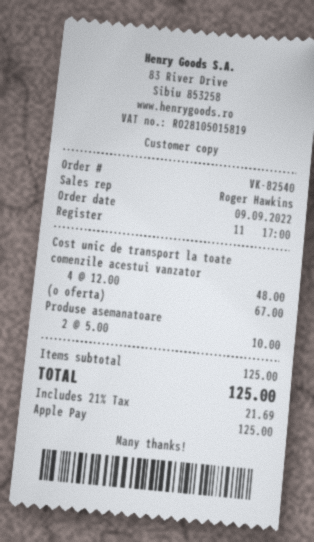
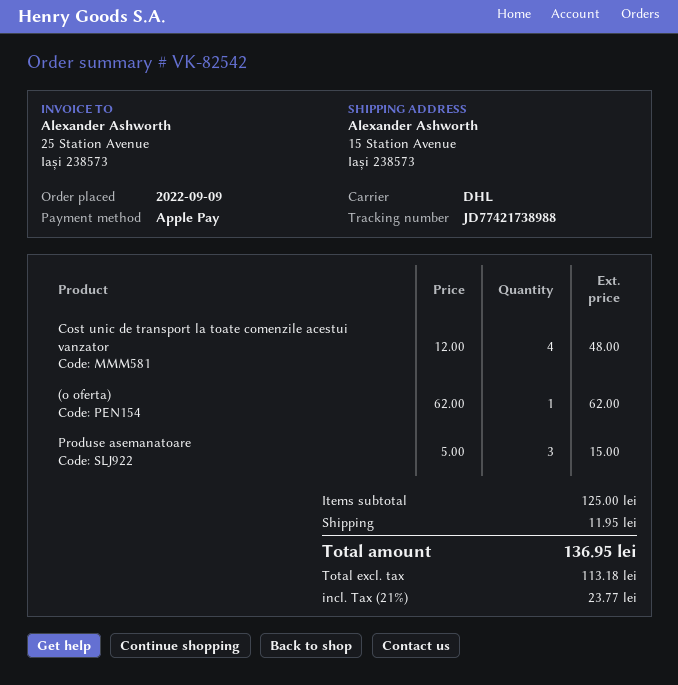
order number: VK-82540 -> VK-82542
(o oferta): 1 x 67.00 = 67.00 -> 1 x 62.00 = 62.00
Produse asemanatoare: 2 x 5.00 = 10.00 -> 3 x 5.00 = 15.00
shipping: none -> 11.95
tax: 21% = 21.69 -> 21% = 23.77
total: 125.00 -> 136.95

